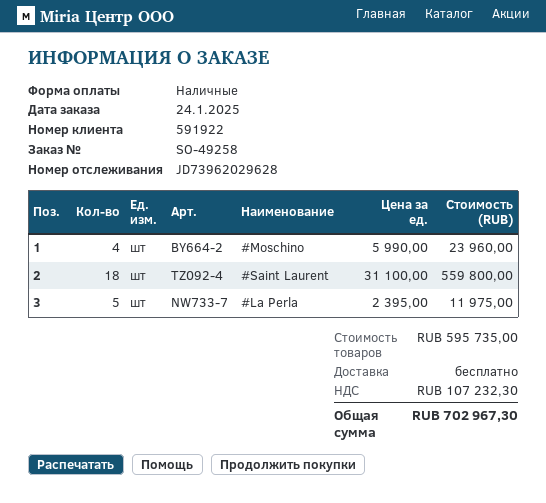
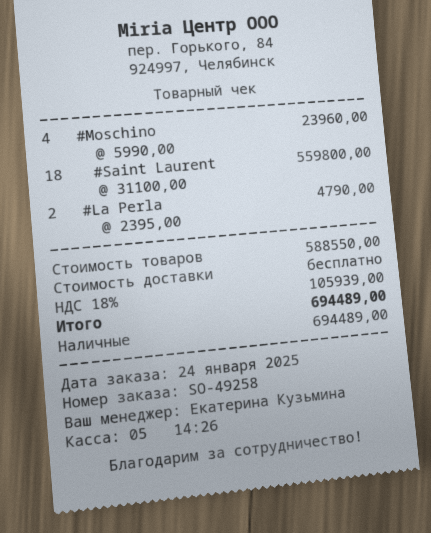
#La Perla: 5 x 2395.00 = 11975.00 -> 2 x 2395.00 = 4790.00
subtotal: 595735.00 -> 588550.00
tax: 107232.30 -> 105939.00
total: 702967.30 -> 694489.00

